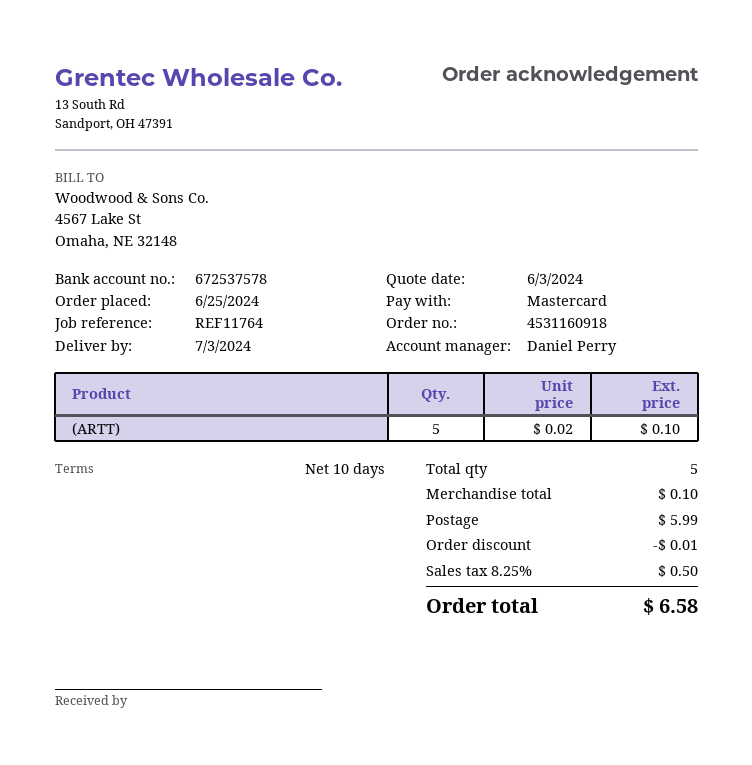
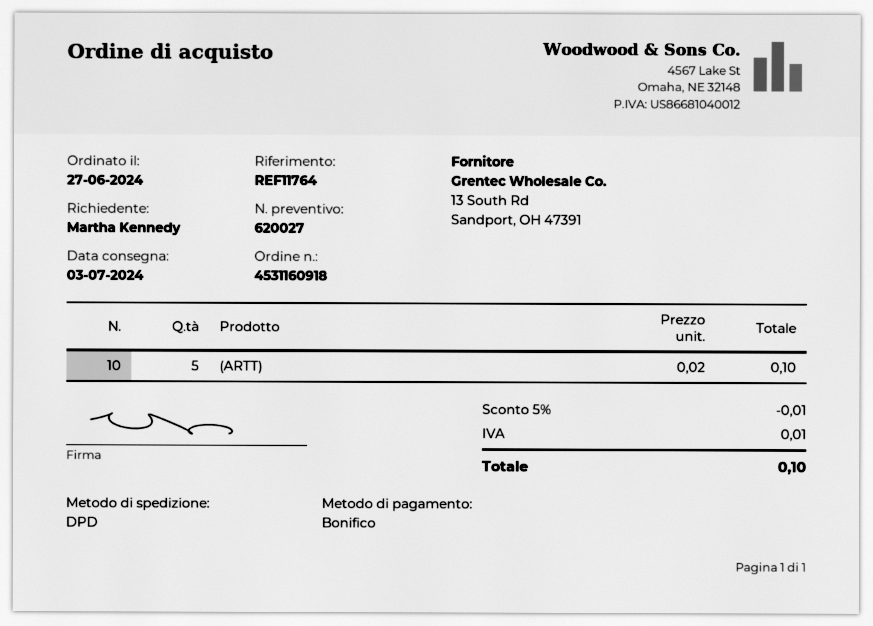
order date: 2024-06-25 -> 2024-06-27
payment method: Mastercard -> bank transfer
shipping: 5.99 -> none
tax: 0.50 -> 0.01
total: 6.58 -> 0.10

